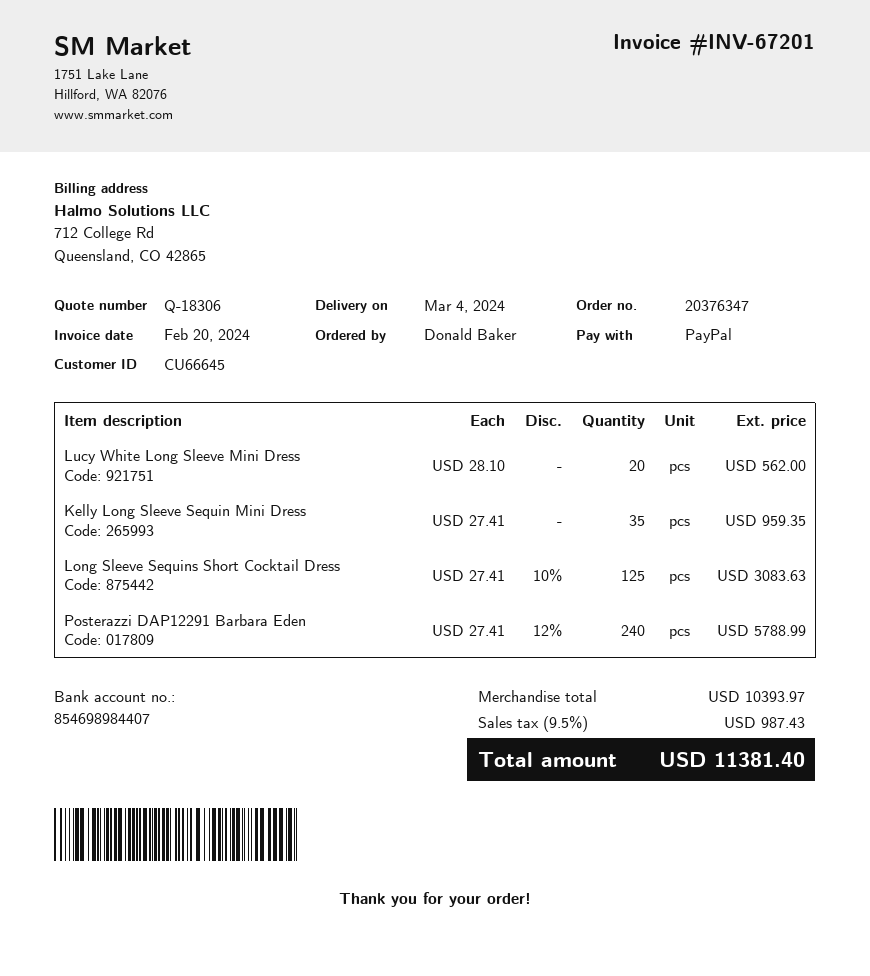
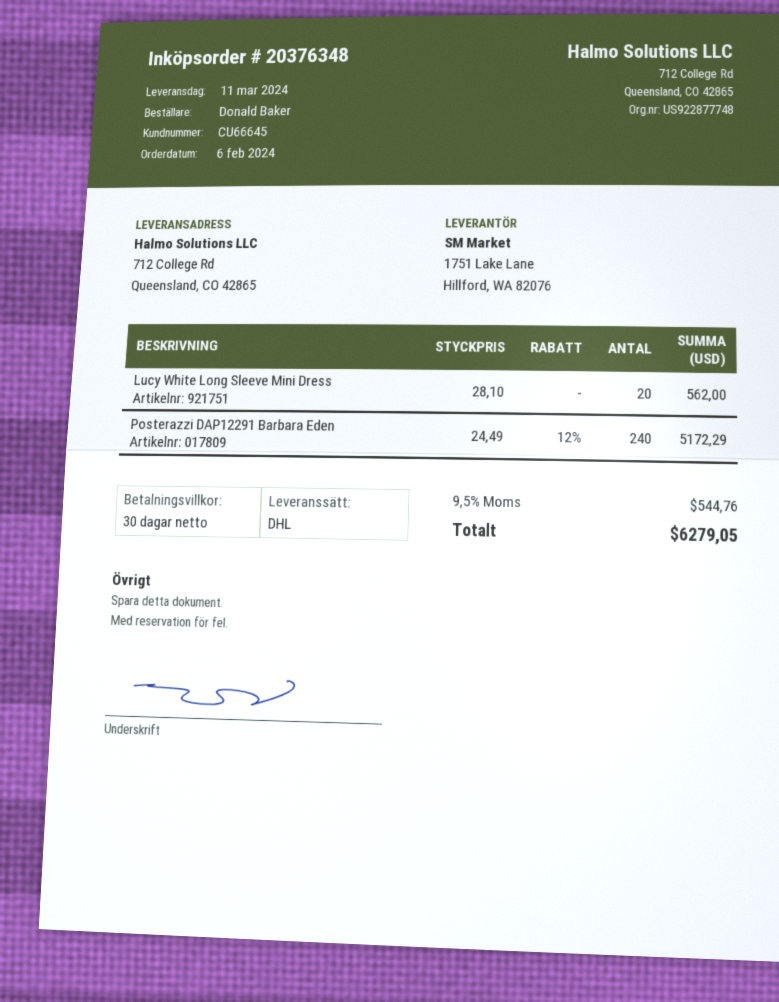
order number: 20376347 -> 20376348
delivery date: 2024-03-04 -> 2024-03-11
Kelly Long Sleeve Sequin Mini Dress: 35 x 27.41 = 959.35 -> none
Long Sleeve Sequins Short Cocktail Dress: 125 x 27.41 - 10% = 3083.63 -> none
Posterazzi DAP12291 Barbara Eden: 240 x 27.41 - 12% = 5788.99 -> 240 x 24.49 - 12% = 5172.29
tax: 9.5% = 987.43 -> 9.5% = 544.76
total: 11381.40 -> 6279.05

